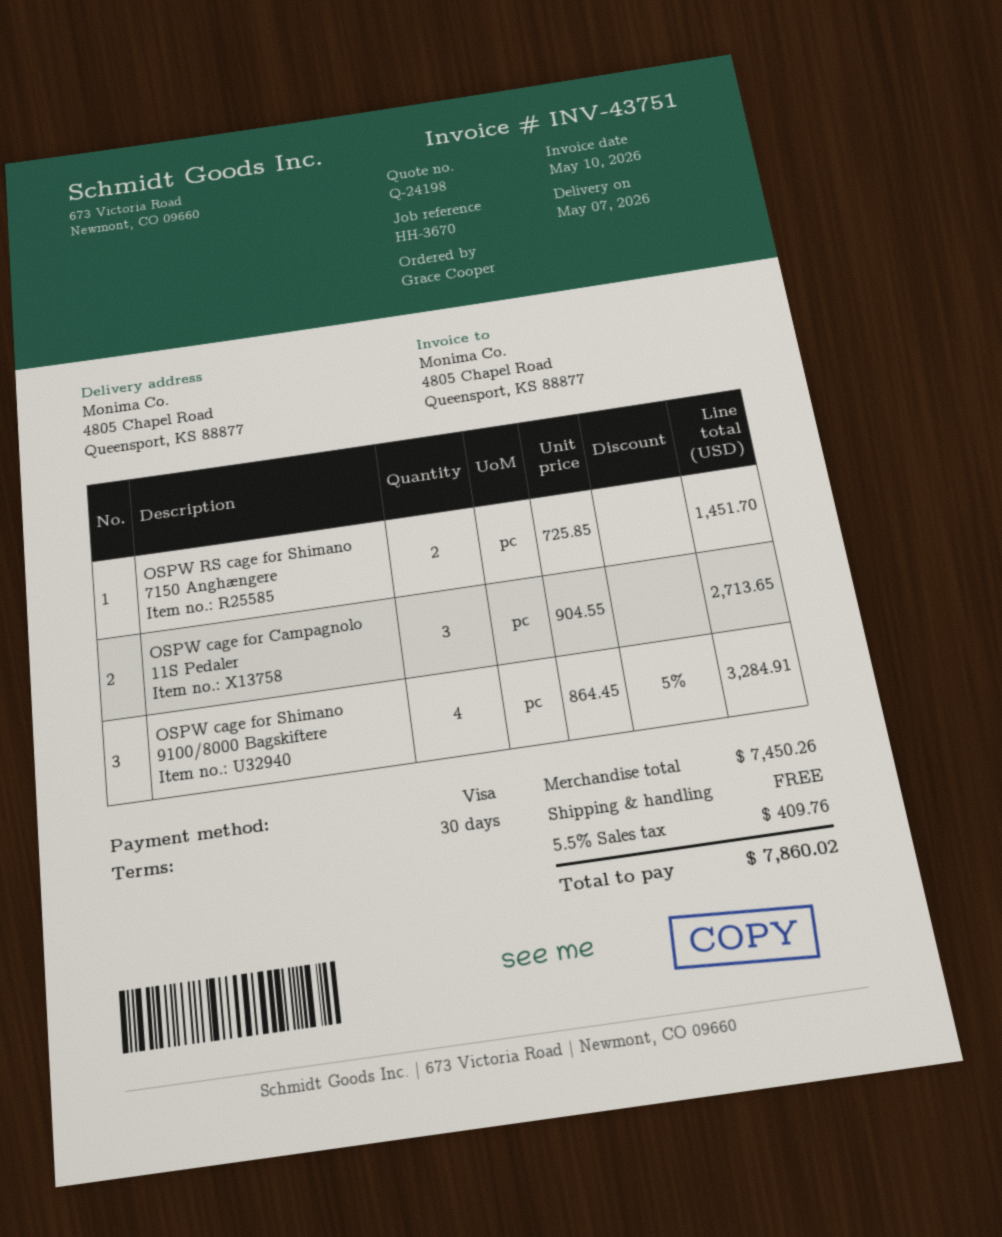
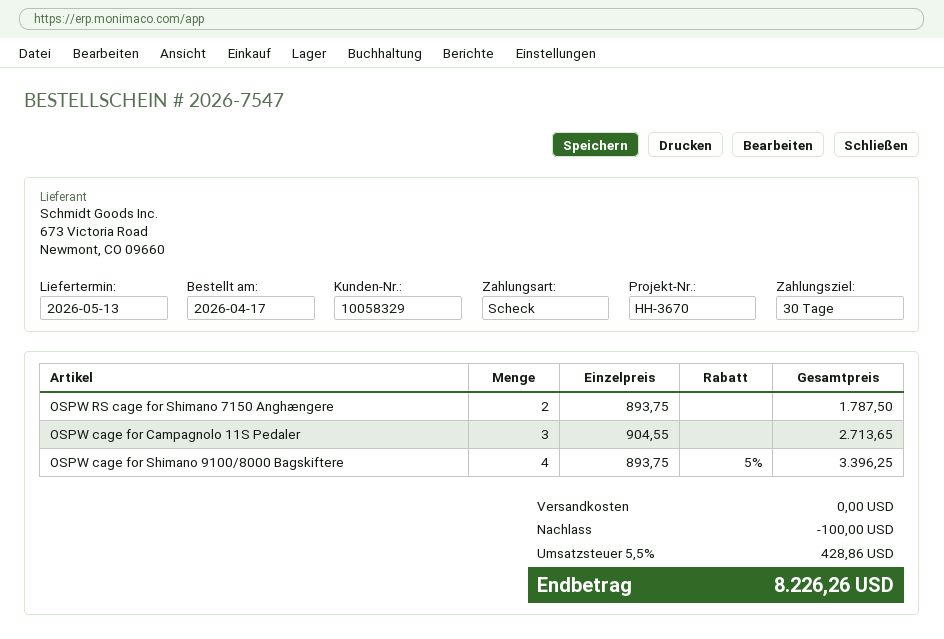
delivery date: 2026-05-07 -> 2026-05-13
payment method: Visa -> cheque
OSPW RS cage for Shimano 7150 Anghængere: 2 x 725.85 = 1451.70 -> 2 x 893.75 = 1787.50
OSPW cage for Shimano 9100/8000 Bagskiftere: 4 x 864.45 - 5% = 3284.91 -> 4 x 893.75 - 5% = 3396.25
discount: none -> 100.00
tax: 5.5% = 409.76 -> 5.5% = 428.86
total: 7860.02 -> 8226.26

